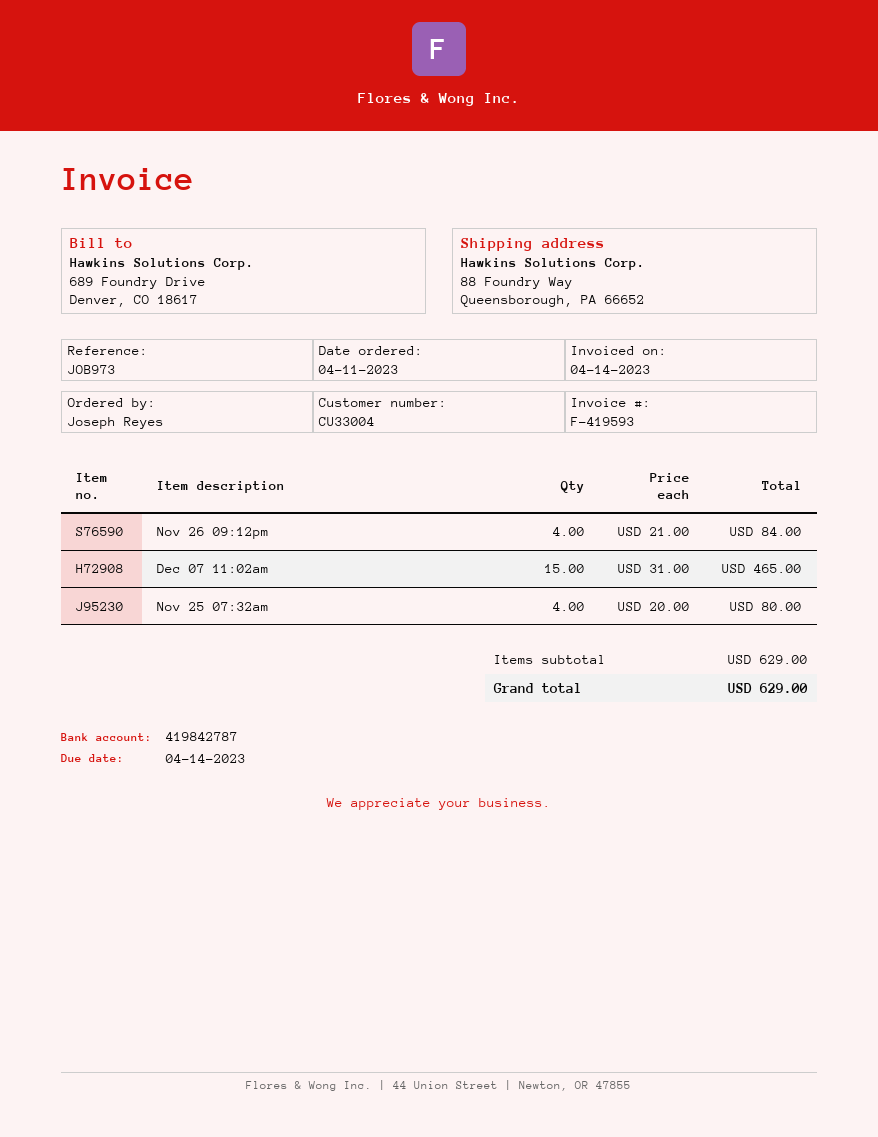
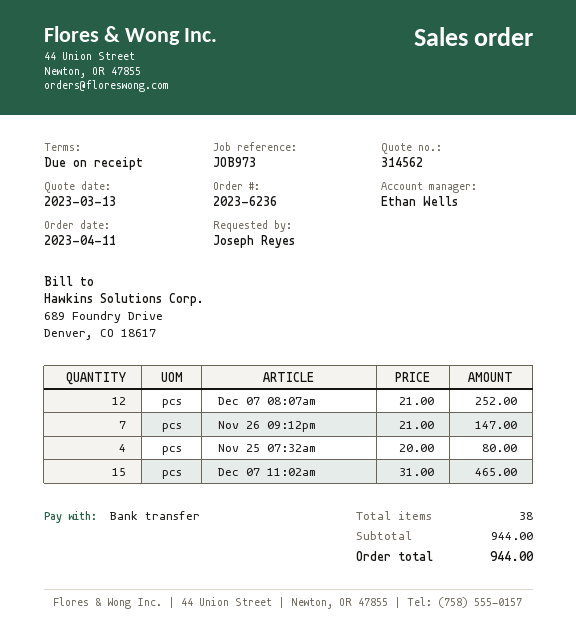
Nov 26 09:12pm: 4 x 21.00 = 84.00 -> 7 x 21.00 = 147.00
Dec 07 08:07am: none -> 12 x 21.00 = 252.00
subtotal: 629.00 -> 944.00
total: 629.00 -> 944.00

